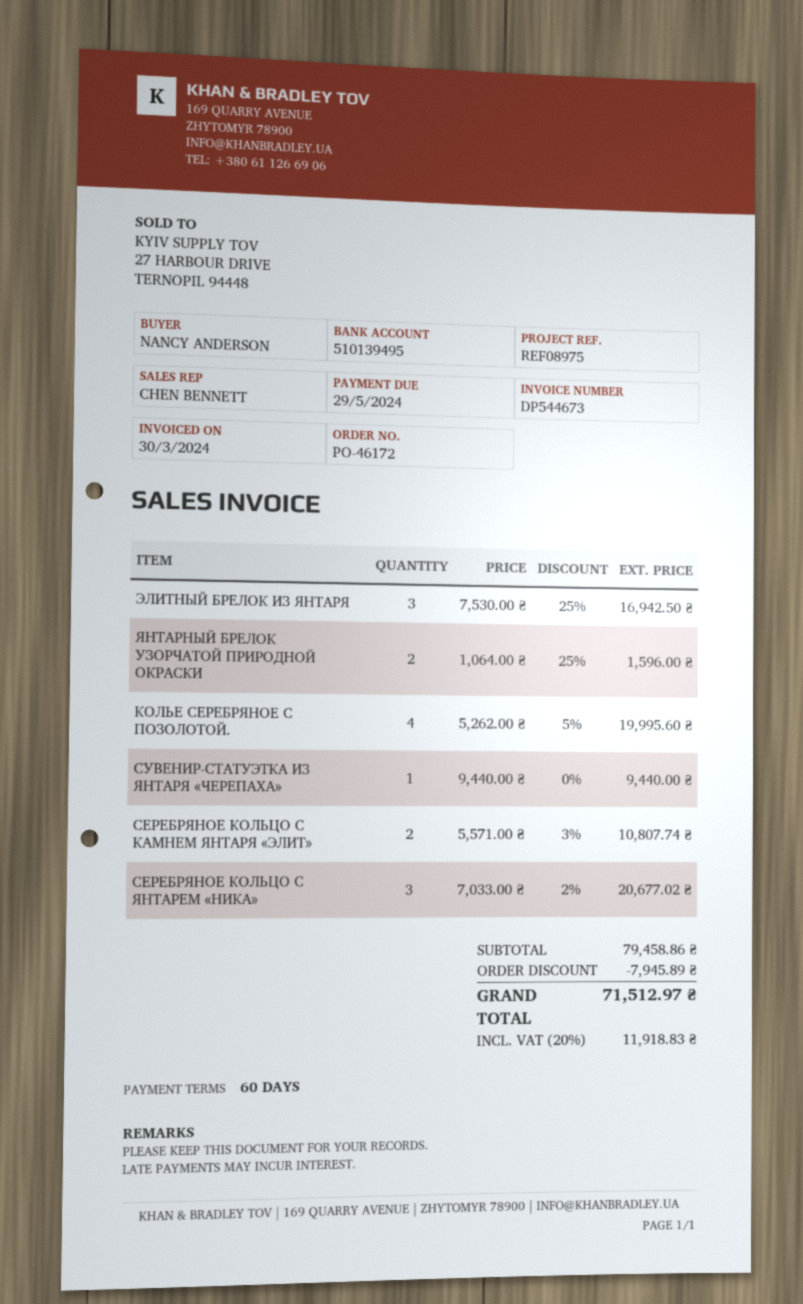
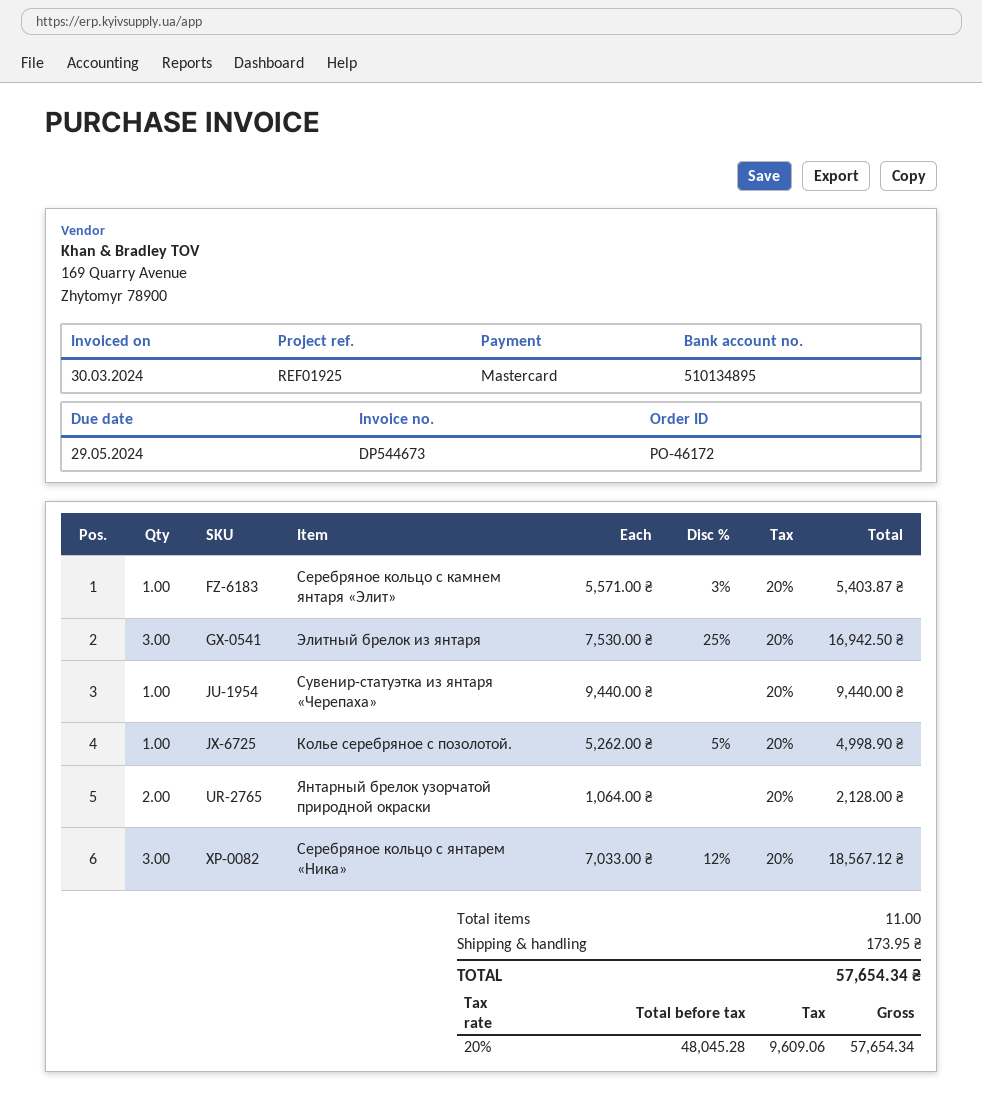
reference: REF08975 -> REF01925
bank account: 510139495 -> 510134895
ЯНТАРНЫЙ БРЕЛОК УЗОРЧАТОЙ ПРИРОДНОЙ ОКРАСКИ: 2 x 1064.00 - 25% = 1596.00 -> 2 x 1064.00 = 2128.00
КОЛЬЕ СЕРЕБРЯНОЕ С ПОЗОЛОТОЙ.: 4 x 5262.00 - 5% = 19995.60 -> 1 x 5262.00 - 5% = 4998.90
СЕРЕБРЯНОЕ КОЛЬЦО С КАМНЕМ ЯНТАРЯ «ЭЛИТ»: 2 x 5571.00 - 3% = 10807.74 -> 1 x 5571.00 - 3% = 5403.87
СЕРЕБРЯНОЕ КОЛЬЦО С ЯНТАРЕМ «НИКА»: 3 x 7033.00 - 2% = 20677.02 -> 3 x 7033.00 - 12% = 18567.12
discount: 7945.89 -> none
shipping: none -> 173.95
tax: 20% = 11918.83 -> 20% = 9609.06
total: 71512.97 -> 57654.34

